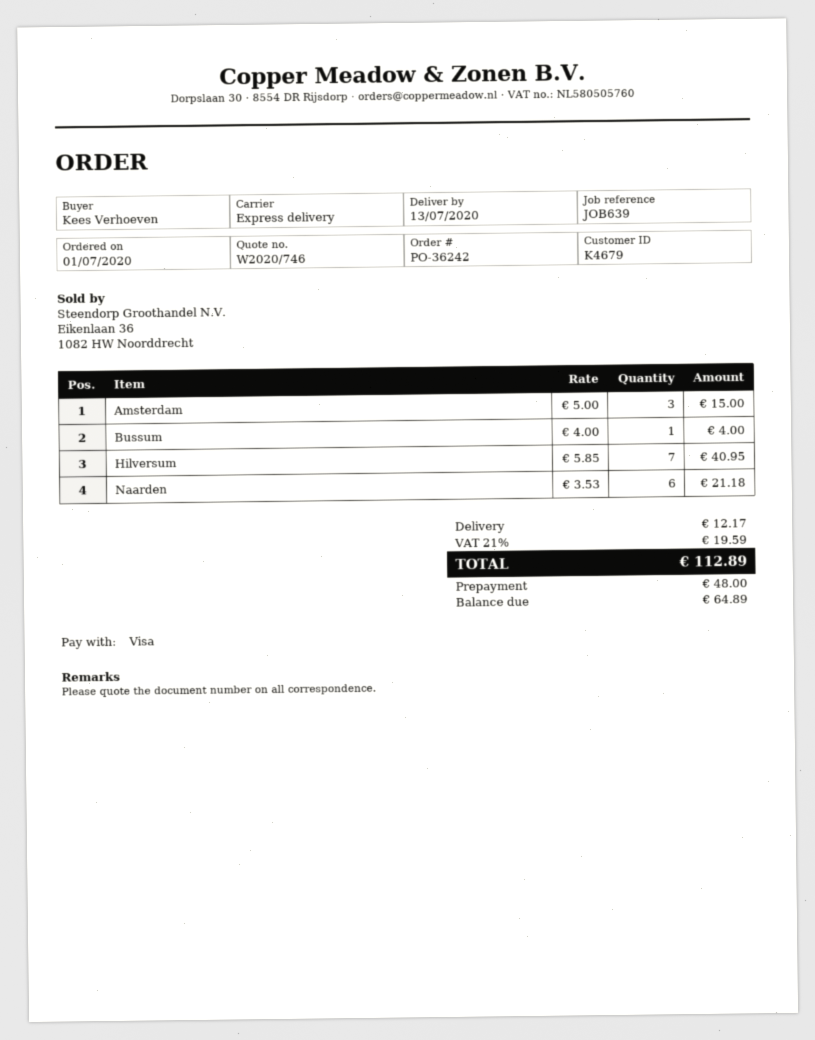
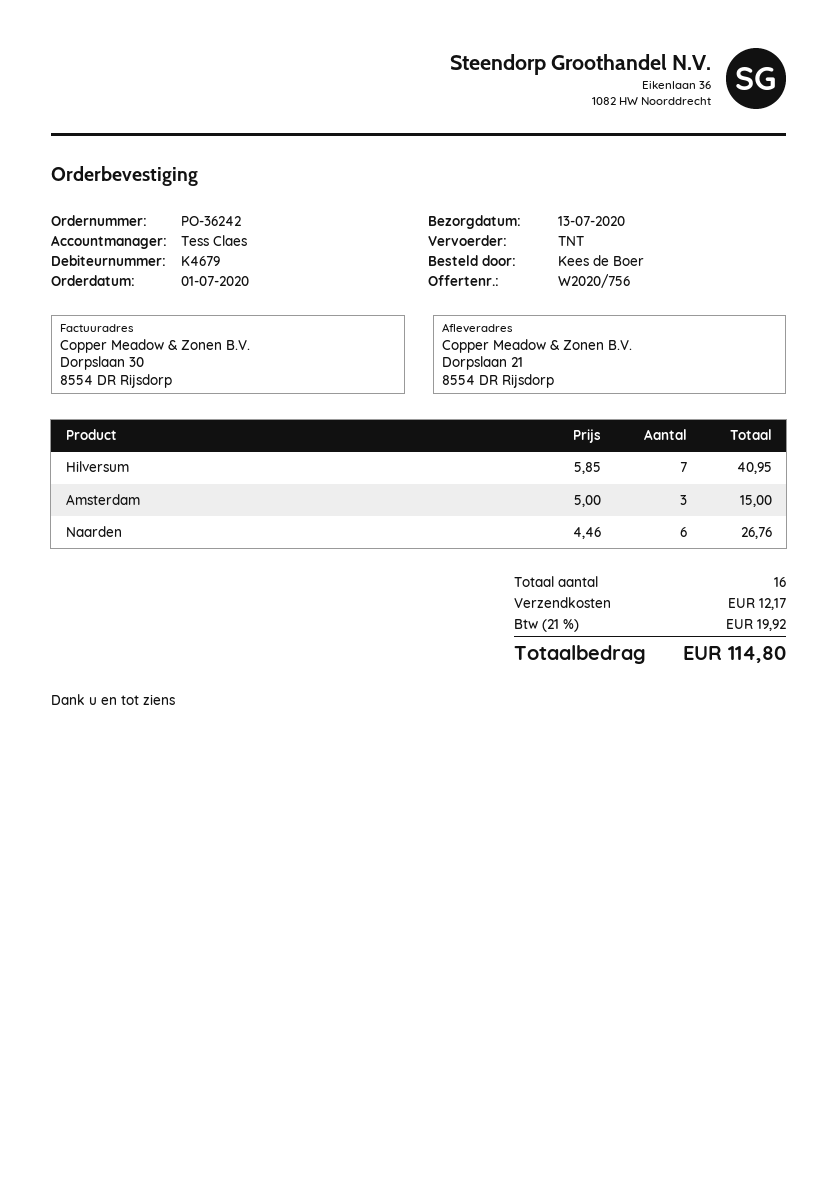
quote number: W2020/746 -> W2020/756
ordered by: Kees Verhoeven -> Kees de Boer
shipping method: express -> TNT
Bussum: 1 x 4.00 = 4.00 -> none
Naarden: 6 x 3.53 = 21.18 -> 6 x 4.46 = 26.76
tax: 21% = 19.59 -> 21% = 19.92
total: 112.89 -> 114.80

